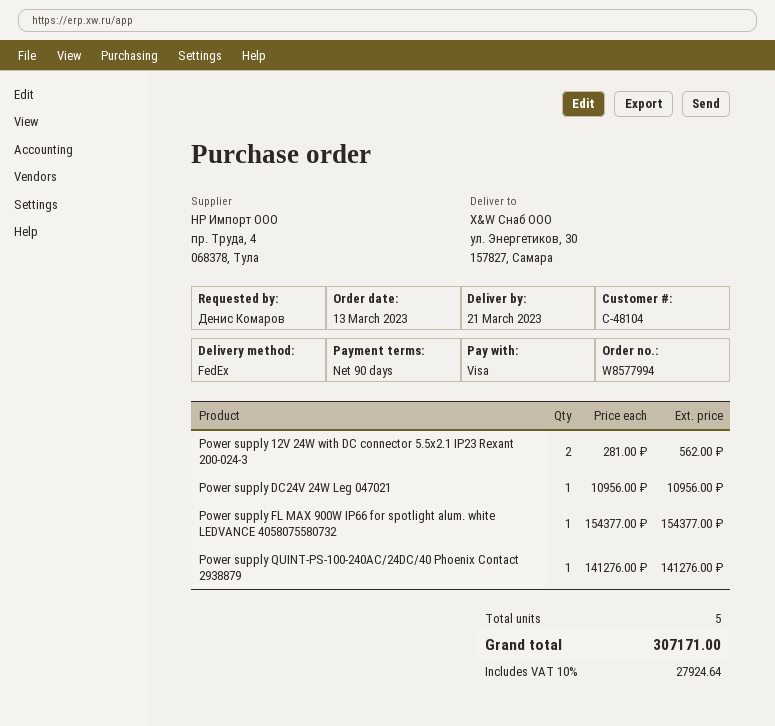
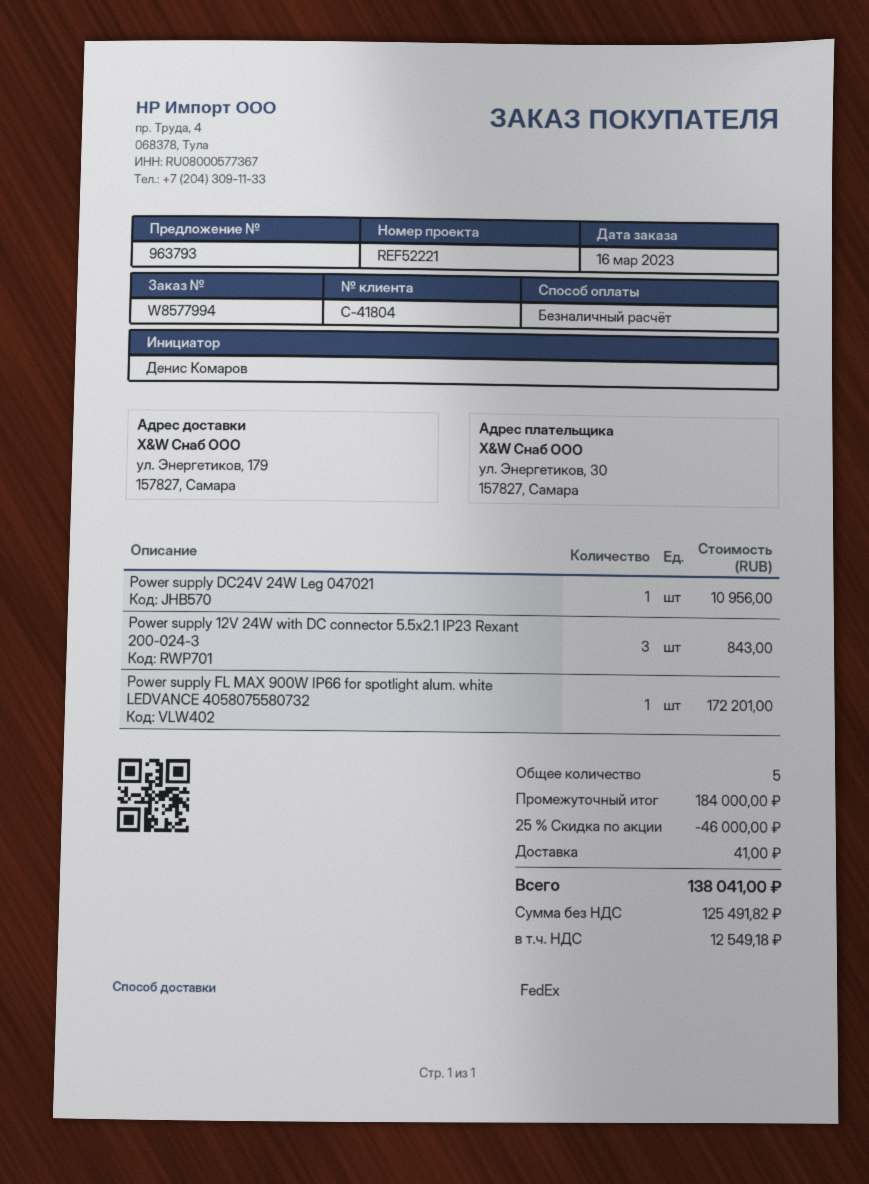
order date: 2023-03-13 -> 2023-03-16
customer number: C-48104 -> C-41804
payment method: Visa -> bank transfer
ship to: ул. Энергетиков, 30, 157827, Самара -> ул. Энергетиков, 179, 157827, Самара
Power supply 12V 24W with DC connector 5.5x2.1 IP23 Rexant 200-024-3: 2 for 562.00 -> 3 for 843.00
Power supply FL MAX 900W IP66 for spotlight alum. white LEDVANCE 4058075580732: 1 for 154377.00 -> 1 for 172201.00
Power supply QUINT-PS-100-240AC/24DC/40 Phoenix Contact 2938879: 1 for 141276.00 -> none
discount: none -> 25% = 46000.00
shipping: none -> 41.00
tax: 27924.64 -> 12549.18
total: 307171.00 -> 138041.00

